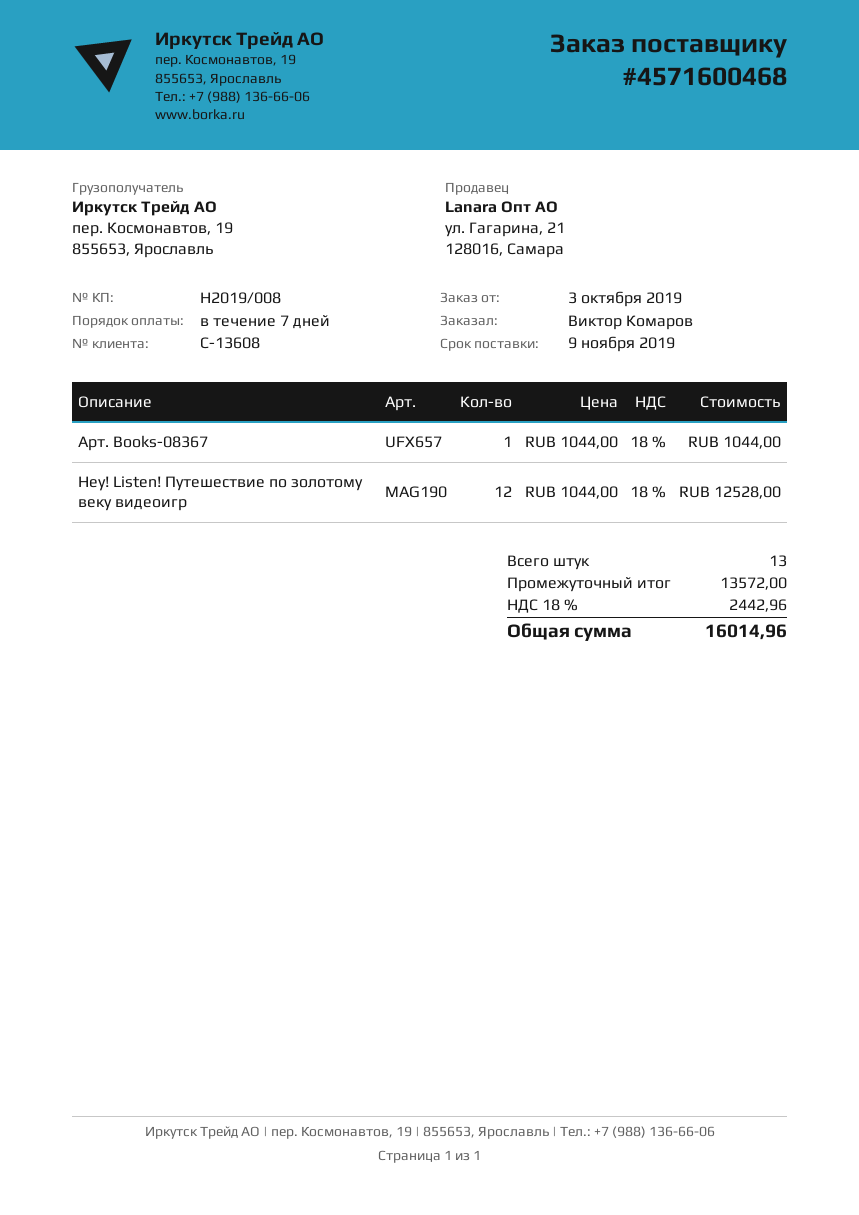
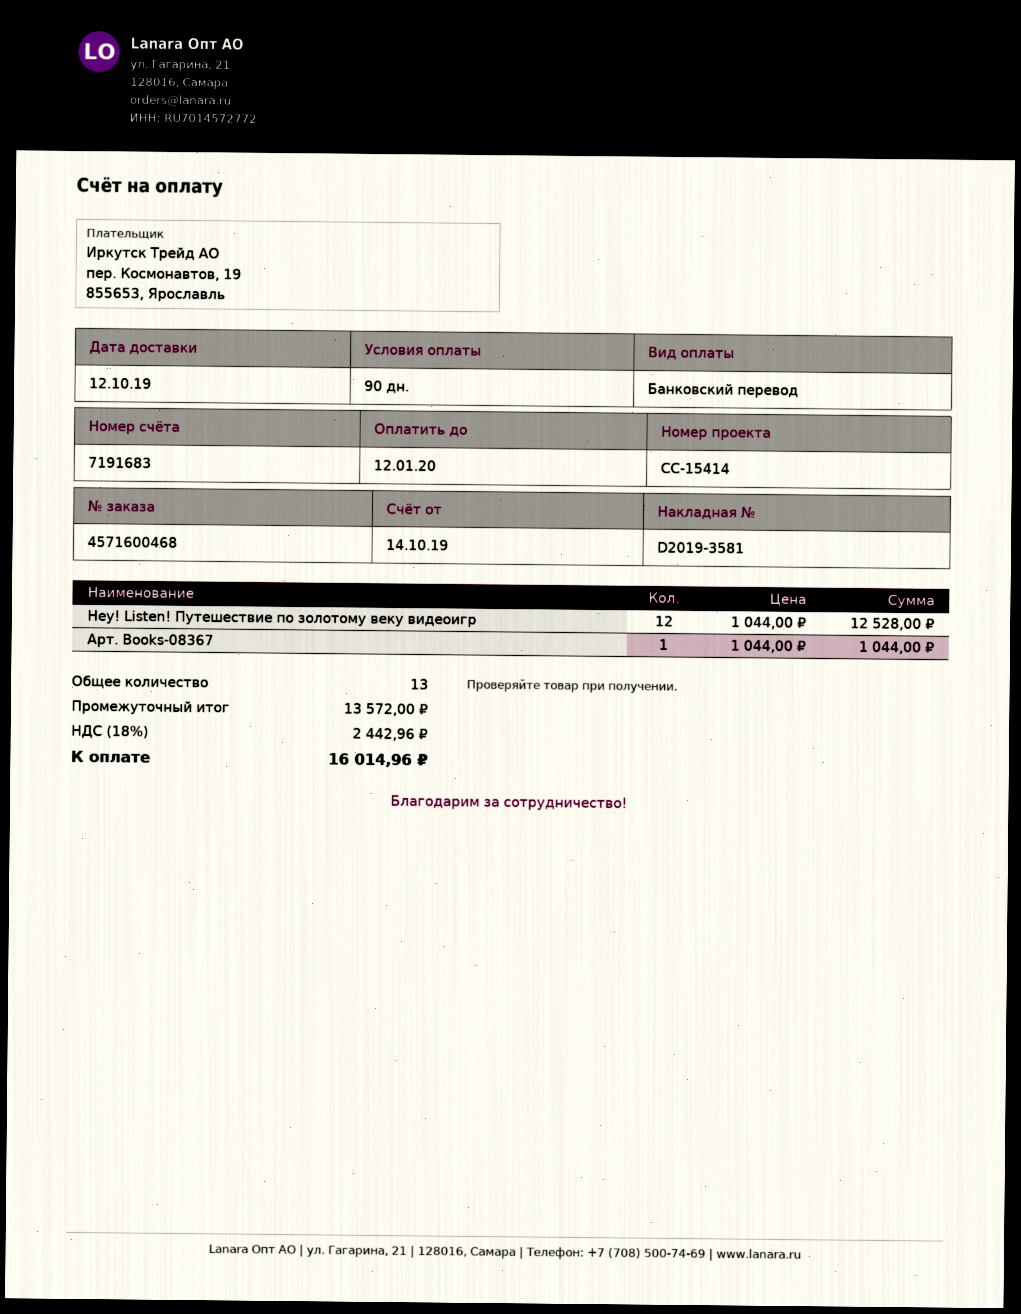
delivery date: 2019-11-09 -> 2019-10-12
payment terms: 7 days -> 90 days

